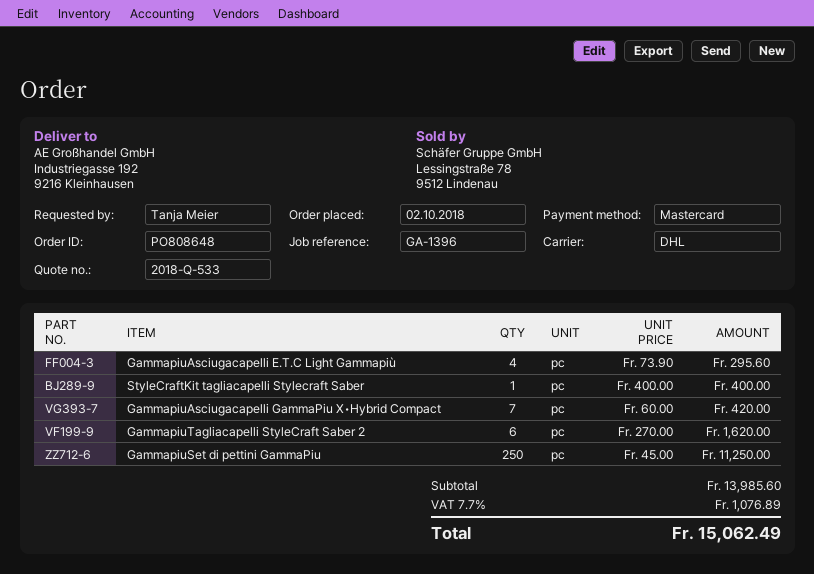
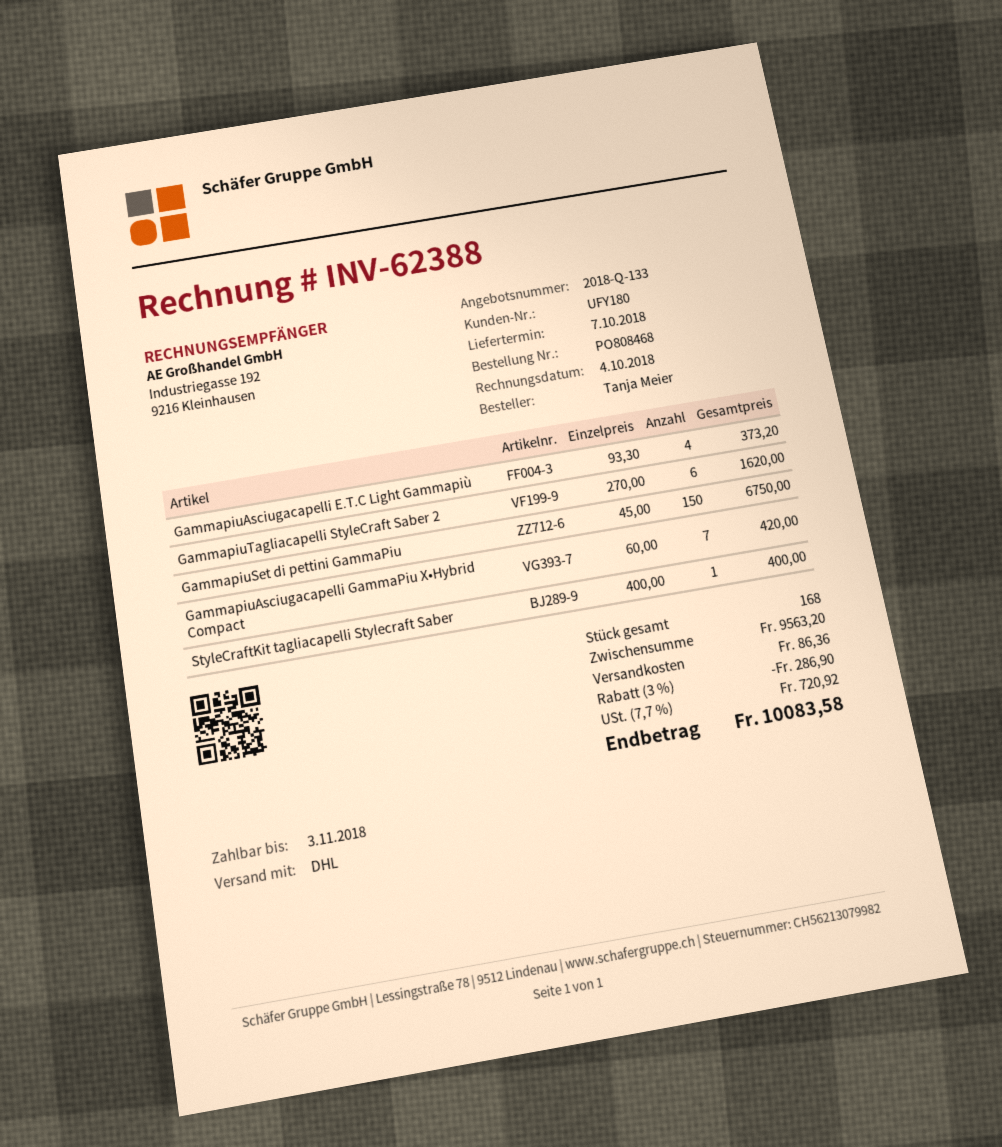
quote number: 2018-Q-533 -> 2018-Q-133
order number: PO808648 -> PO808468
GammapiuAsciugacapelli E.T.C Light Gammapiù: 4 x 73.90 = 295.60 -> 4 x 93.30 = 373.20
GammapiuSet di pettini GammaPiu: 250 x 45.00 = 11250.00 -> 150 x 45.00 = 6750.00
subtotal: 13985.60 -> 9563.20
discount: none -> 3% = 286.90
shipping: none -> 86.36
tax: 7.7% = 1076.89 -> 7.7% = 720.92
total: 15062.49 -> 10083.58

